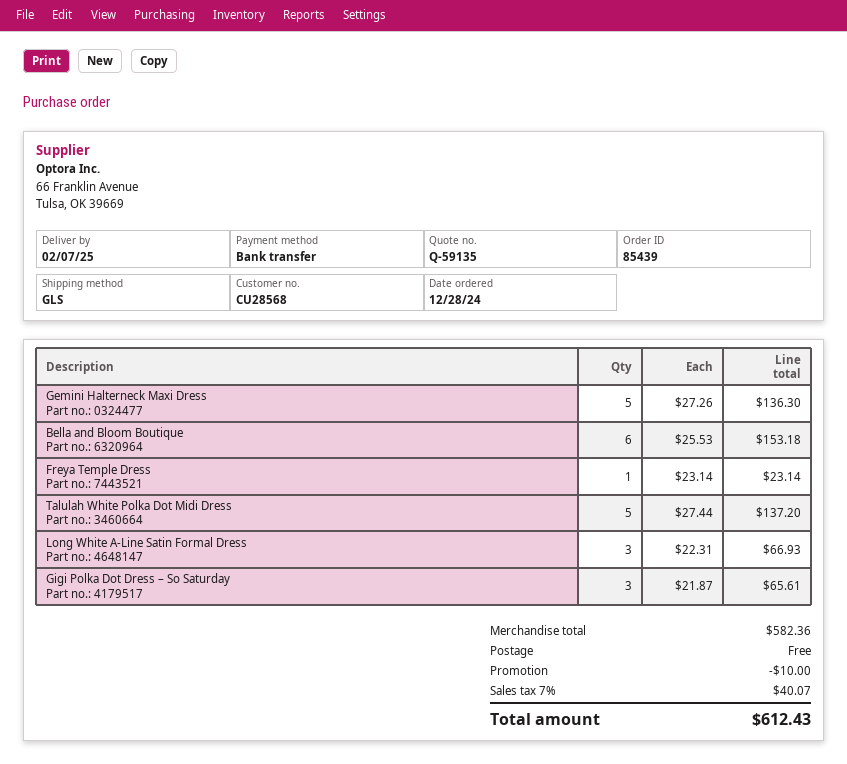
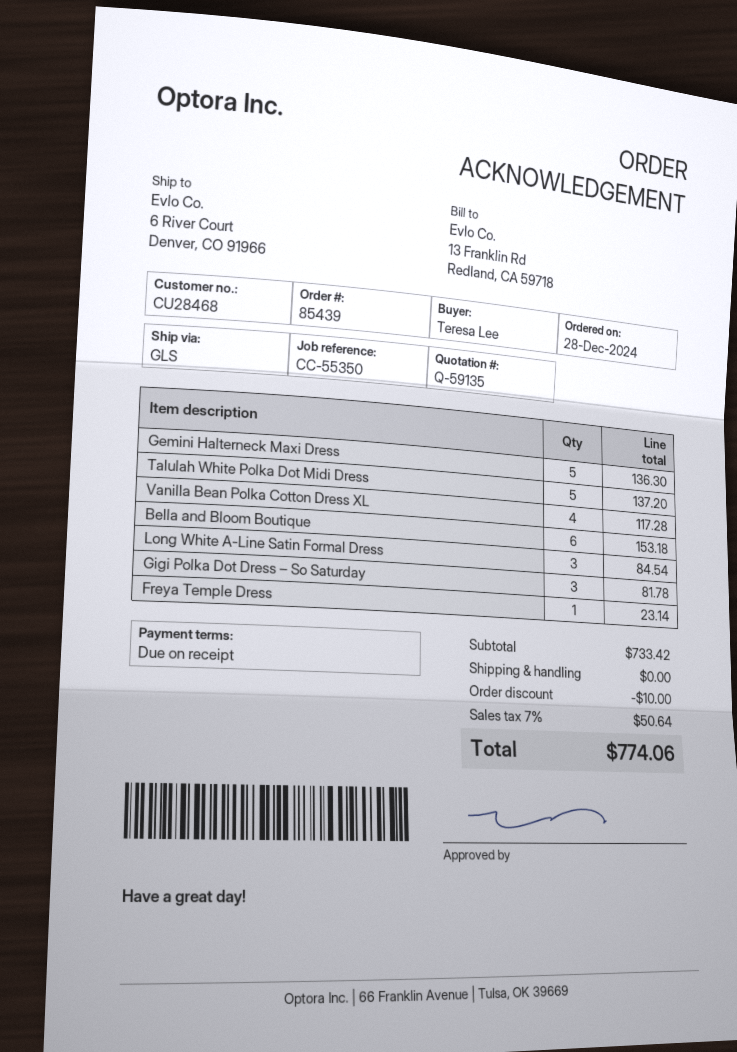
customer number: CU28568 -> CU28468
Long White A-Line Satin Formal Dress: 3 for 66.93 -> 3 for 84.54
Gigi Polka Dot Dress – So Saturday: 3 for 65.61 -> 3 for 81.78
Vanilla Bean Polka Cotton Dress XL: none -> 4 for 117.28
subtotal: 582.36 -> 733.42
tax: 7% = 40.07 -> 7% = 50.64
total: 612.43 -> 774.06

